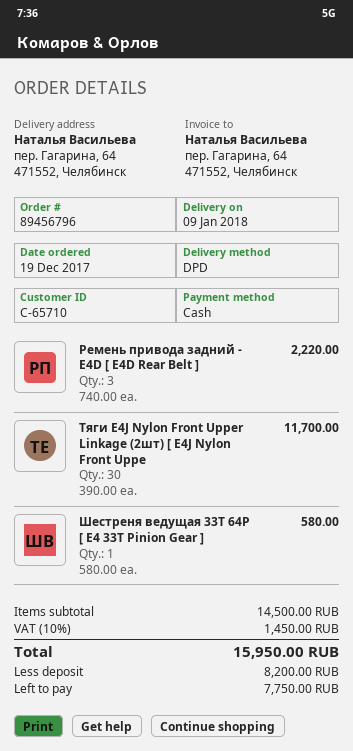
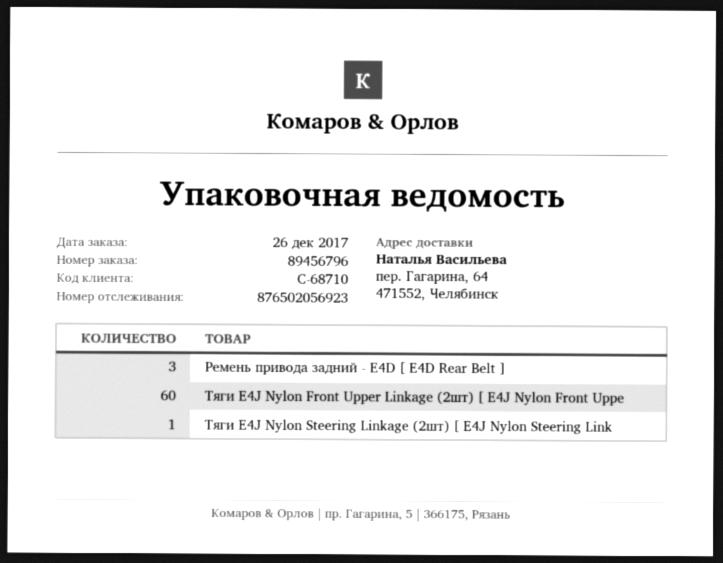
order date: 2017-12-19 -> 2017-12-26
customer number: C-65710 -> C-68710
Тяги E4J Nylon Front Upper Linkage (2шт) [ E4J Nylon Front Uppe: 30 -> 60
Шестреня ведущая 33T 64P [ E4 33T Pinion Gear ]: 1 -> none
Тяги E4J Nylon Steering Linkage (2шт) [ E4J Nylon Steering Link: none -> 1

